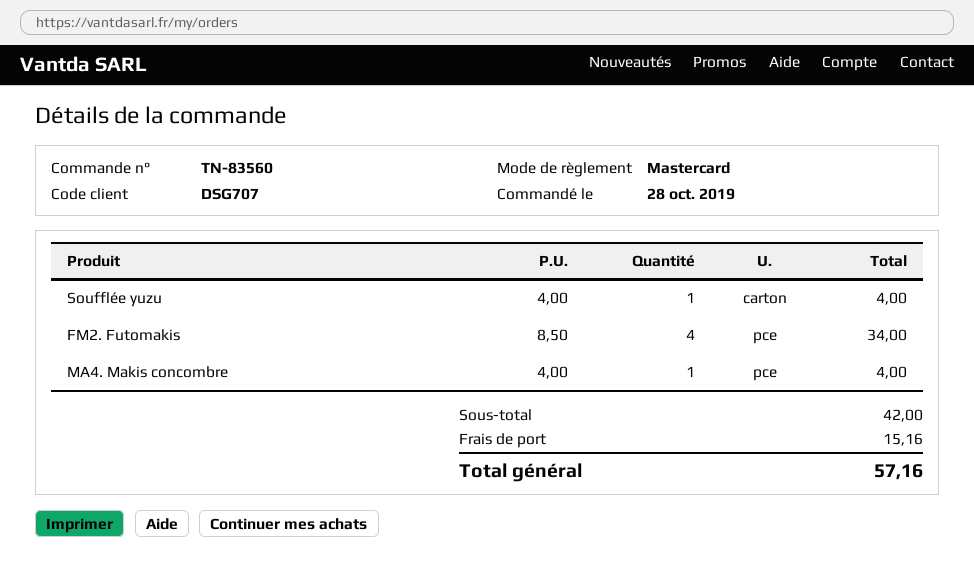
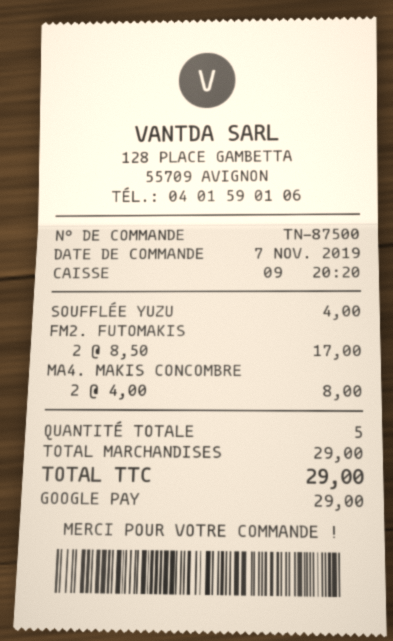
order number: TN-83560 -> TN-87500
order date: 2019-10-28 -> 2019-11-07
payment method: Mastercard -> Google Pay
FM2. Futomakis: 4 x 8.50 = 34.00 -> 2 x 8.50 = 17.00
MA4. Makis concombre: 1 x 4.00 = 4.00 -> 2 x 4.00 = 8.00
subtotal: 42.00 -> 29.00
shipping: 15.16 -> none
total: 57.16 -> 29.00

